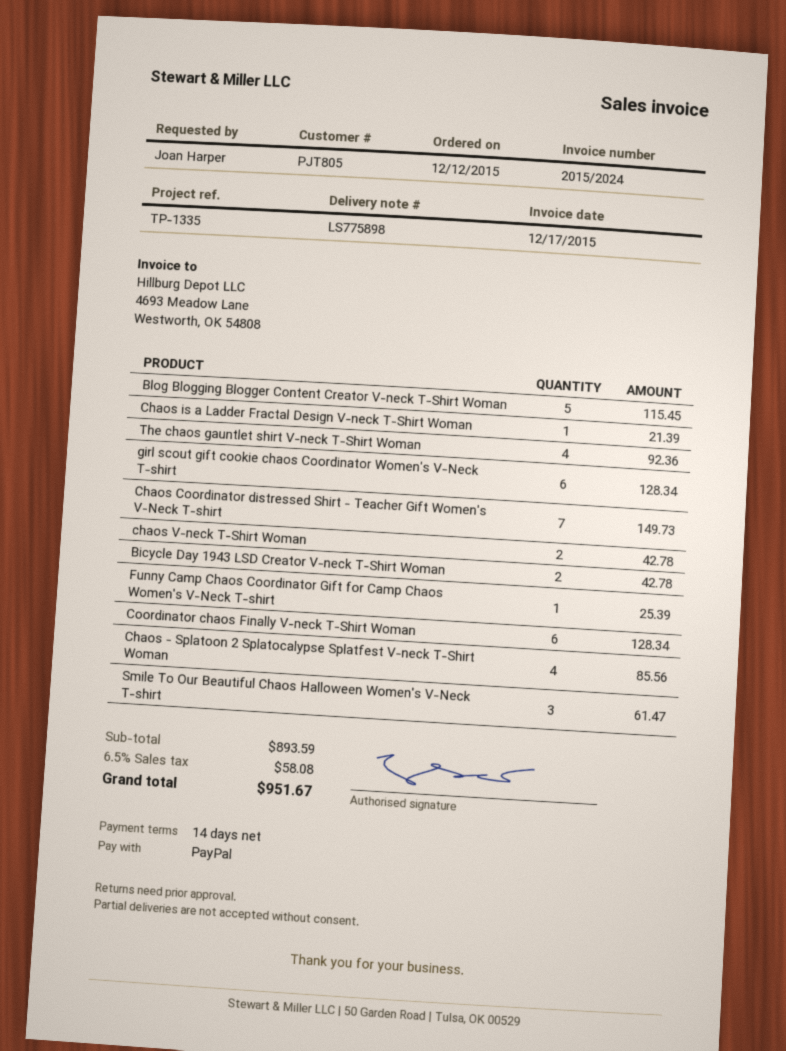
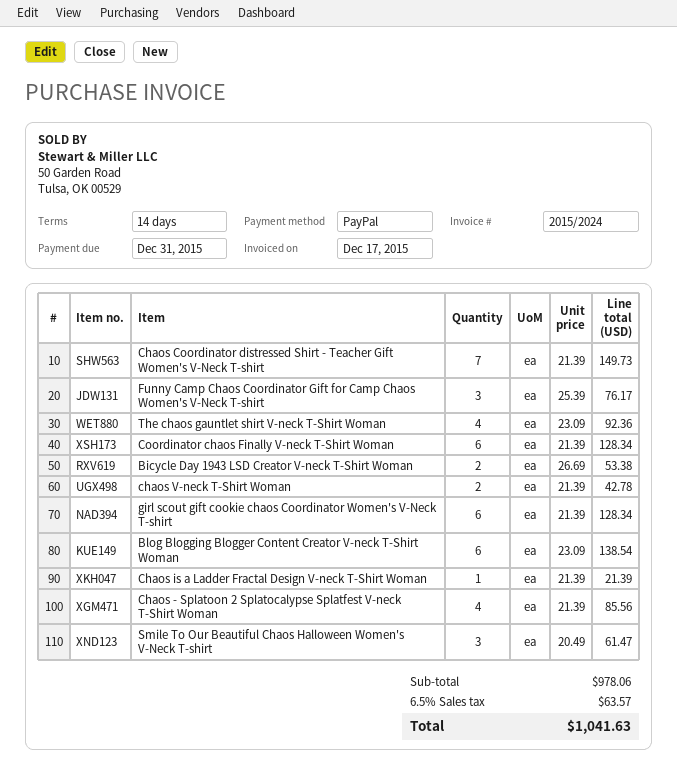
Blog Blogging Blogger Content Creator V-neck T-Shirt Woman: 5 for 115.45 -> 6 for 138.54
Bicycle Day 1943 LSD Creator V-neck T-Shirt Woman: 2 for 42.78 -> 2 for 53.38
Funny Camp Chaos Coordinator Gift for Camp Chaos Women's V-Neck T-shirt: 1 for 25.39 -> 3 for 76.17
subtotal: 893.59 -> 978.06
tax: 6.5% = 58.08 -> 6.5% = 63.57
total: 951.67 -> 1041.63

